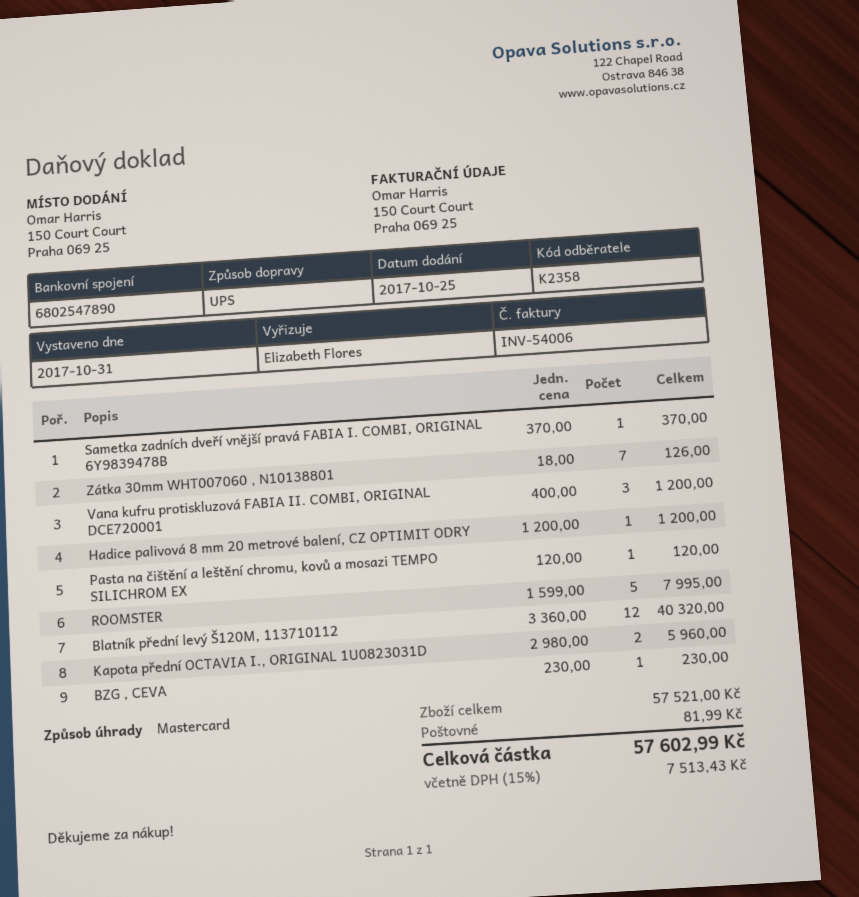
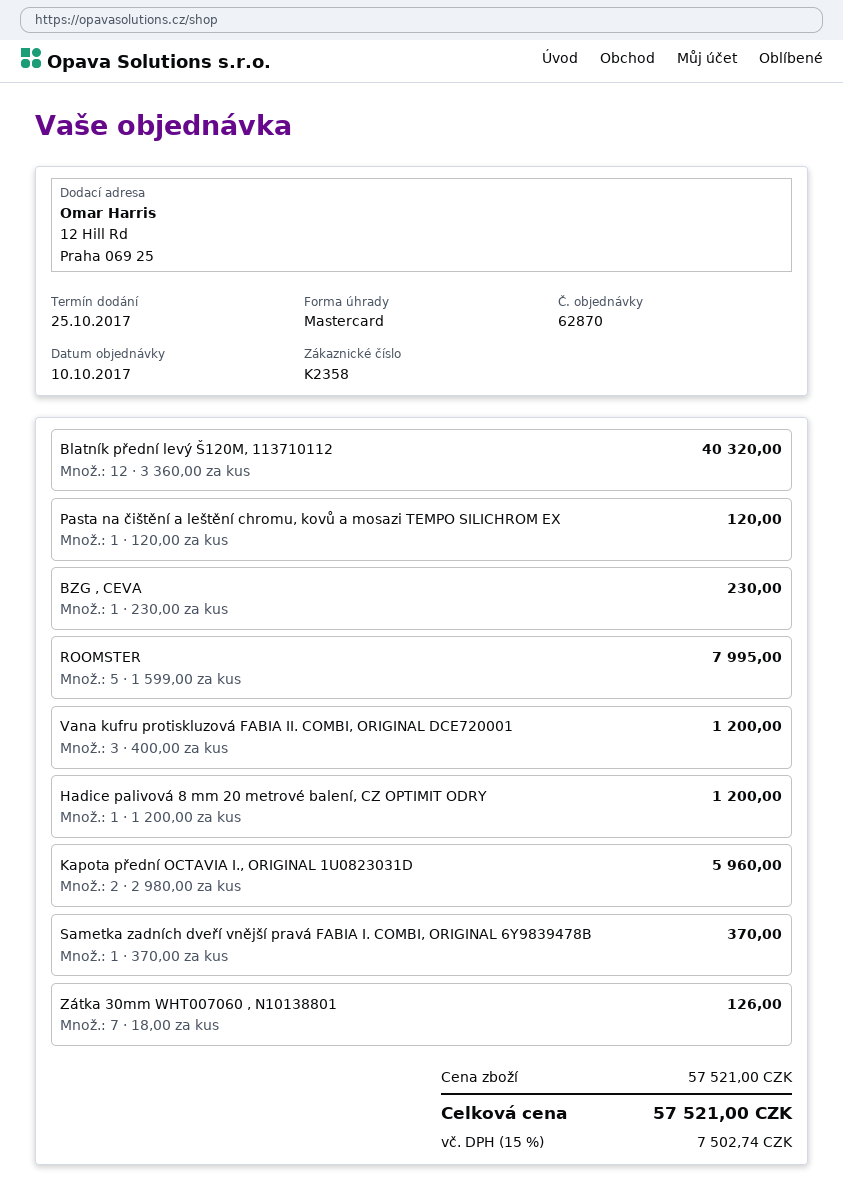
ship to: 150 Court Court, Praha 069 25 -> 12 Hill Rd, Praha 069 25
shipping: 81.99 -> none
tax: 15% = 7513.43 -> 15% = 7502.74
total: 57602.99 -> 57521.00

